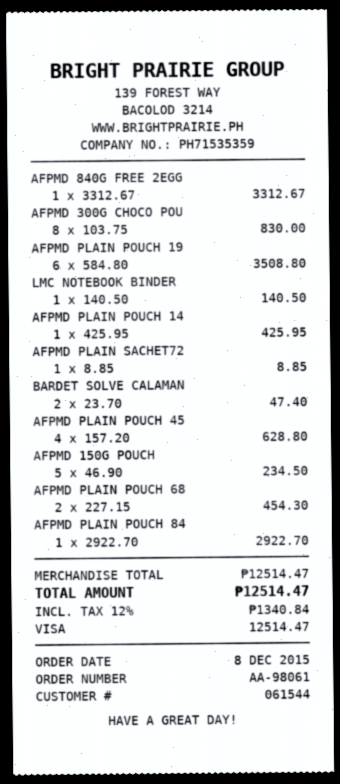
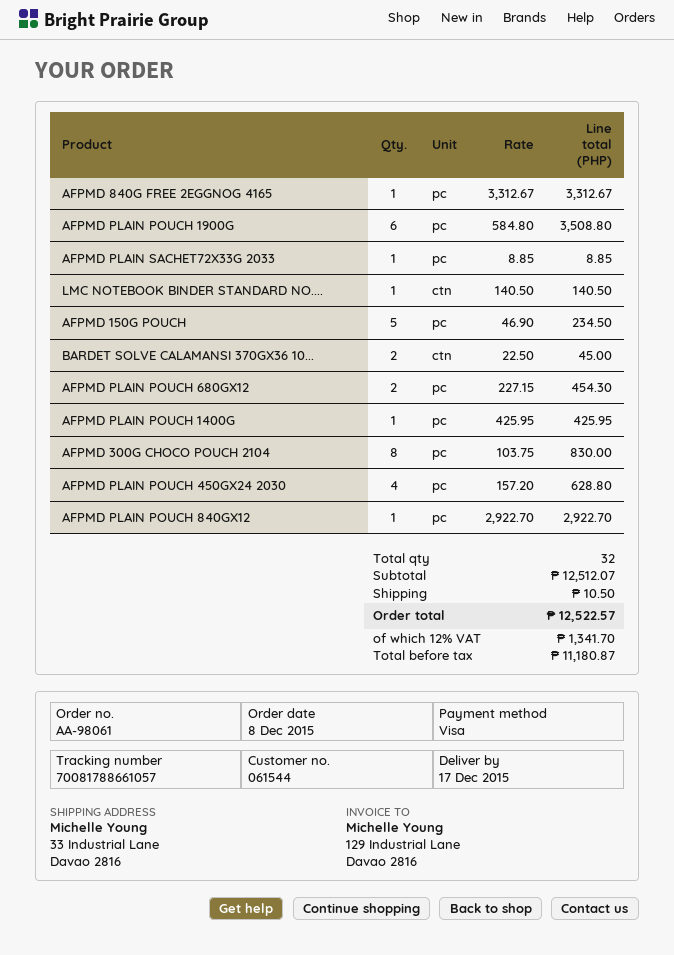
BARDET SOLVE CALAMAN: 2 x 23.70 = 47.40 -> 2 x 22.50 = 45.00
subtotal: 12514.47 -> 12512.07
shipping: none -> 10.50
tax: 12% = 1340.84 -> 12% = 1341.70
total: 12514.47 -> 12522.57

